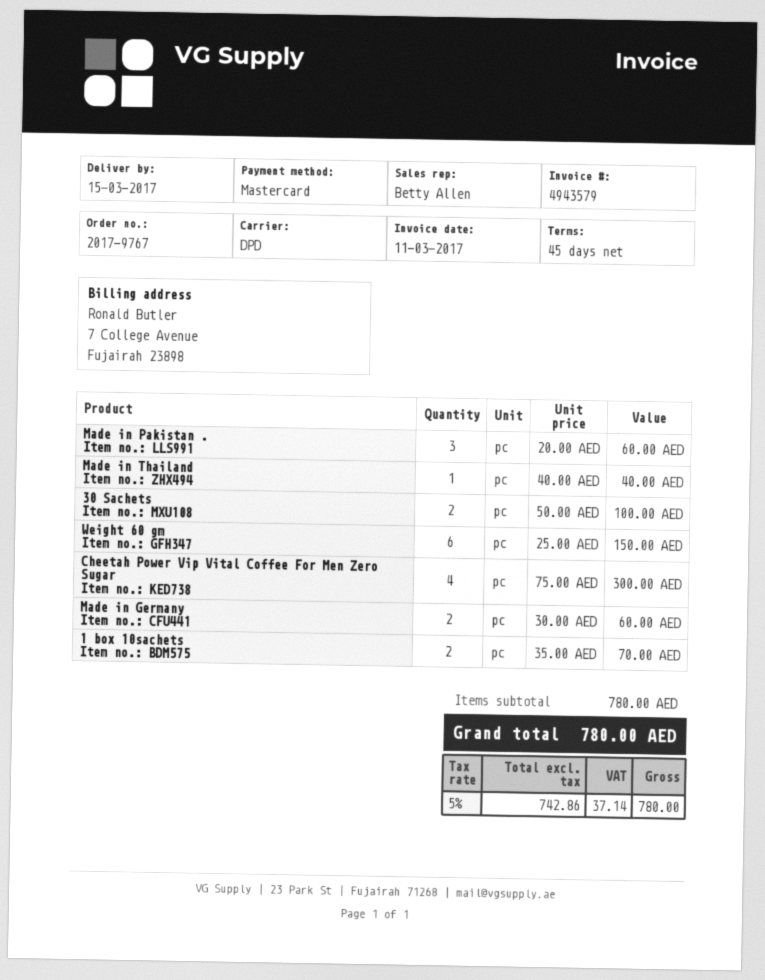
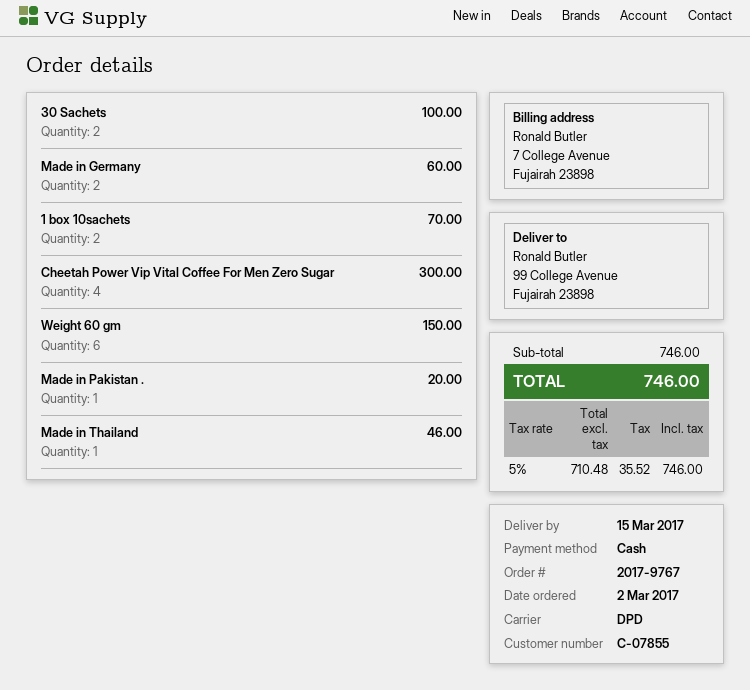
payment method: Mastercard -> cash
Made in Pakistan .: 3 for 60.00 -> 1 for 20.00
Made in Thailand: 1 for 40.00 -> 1 for 46.00
subtotal: 780.00 -> 746.00
net: 742.86 -> 710.48
tax: 5% = 37.14 -> 5% = 35.52
total: 780.00 -> 746.00

